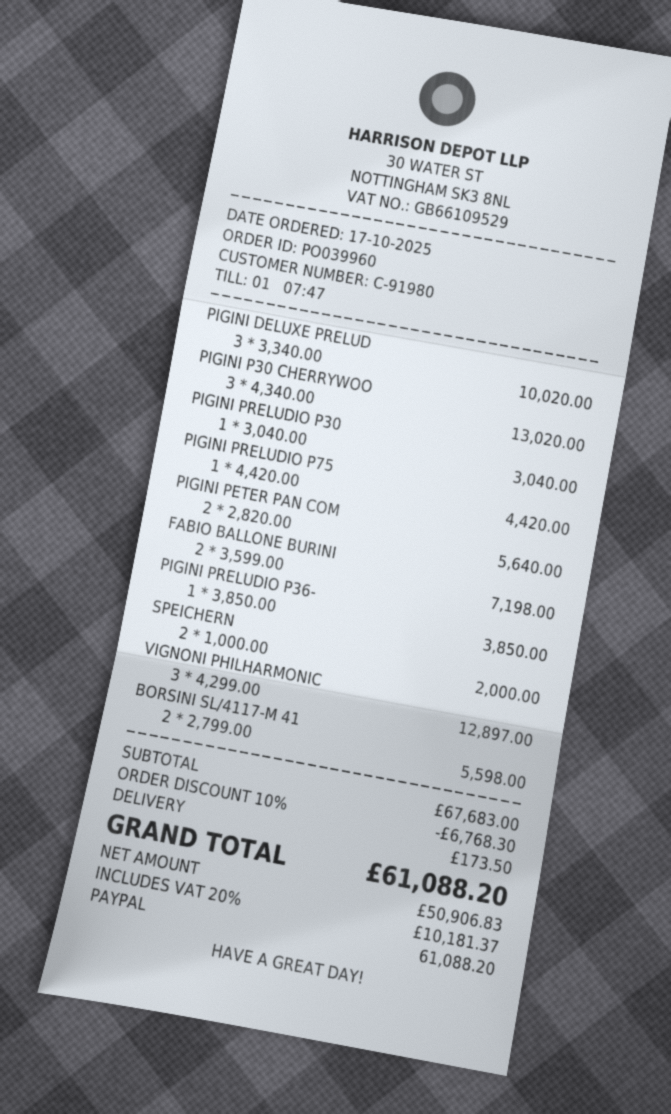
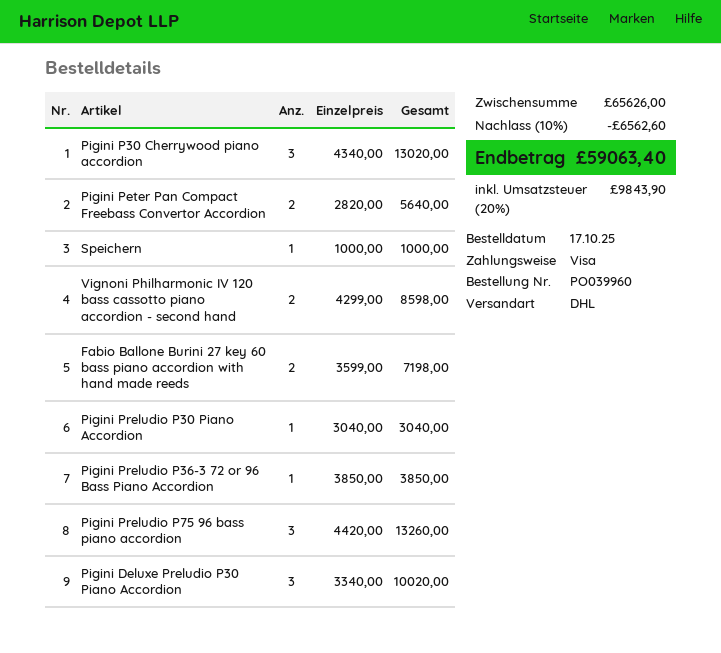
payment method: PayPal -> Visa
PIGINI PRELUDIO P75: 1 x 4420.00 = 4420.00 -> 3 x 4420.00 = 13260.00
SPEICHERN: 2 x 1000.00 = 2000.00 -> 1 x 1000.00 = 1000.00
VIGNONI PHILHARMONIC: 3 x 4299.00 = 12897.00 -> 2 x 4299.00 = 8598.00
BORSINI SL/4117-M 41: 2 x 2799.00 = 5598.00 -> none
subtotal: 67683.00 -> 65626.00
discount: 10% = 6768.30 -> 10% = 6562.60
shipping: 173.50 -> none
tax: 20% = 10181.37 -> 20% = 9843.90
total: 61088.20 -> 59063.40

